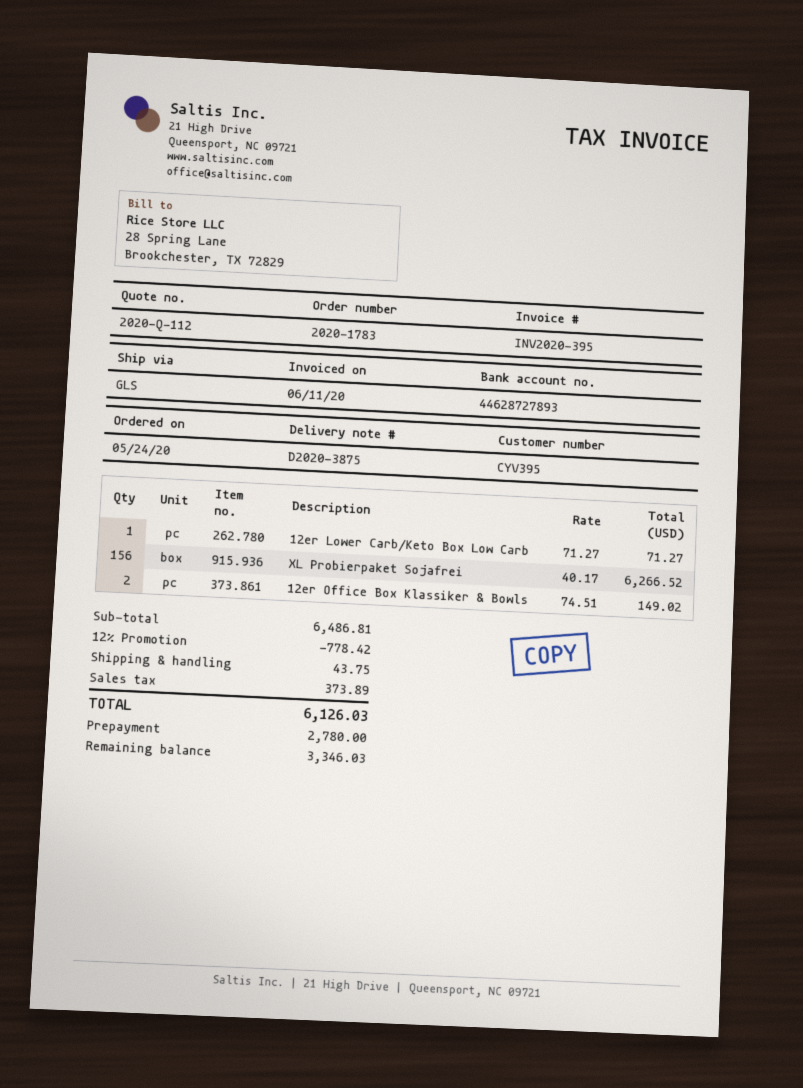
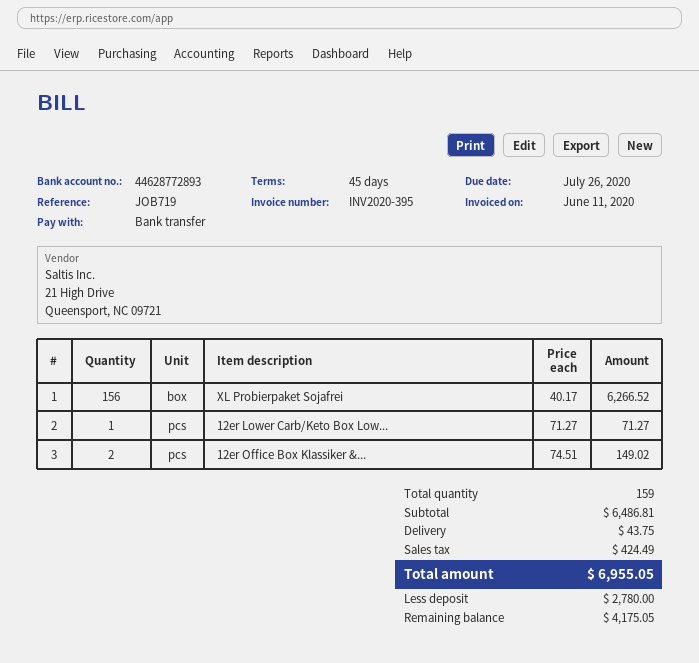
bank account: 44628727893 -> 44628772893
discount: 12% = 778.42 -> none
tax: 373.89 -> 424.49
total: 6126.03 -> 6955.05
balance: 3346.03 -> 4175.05

